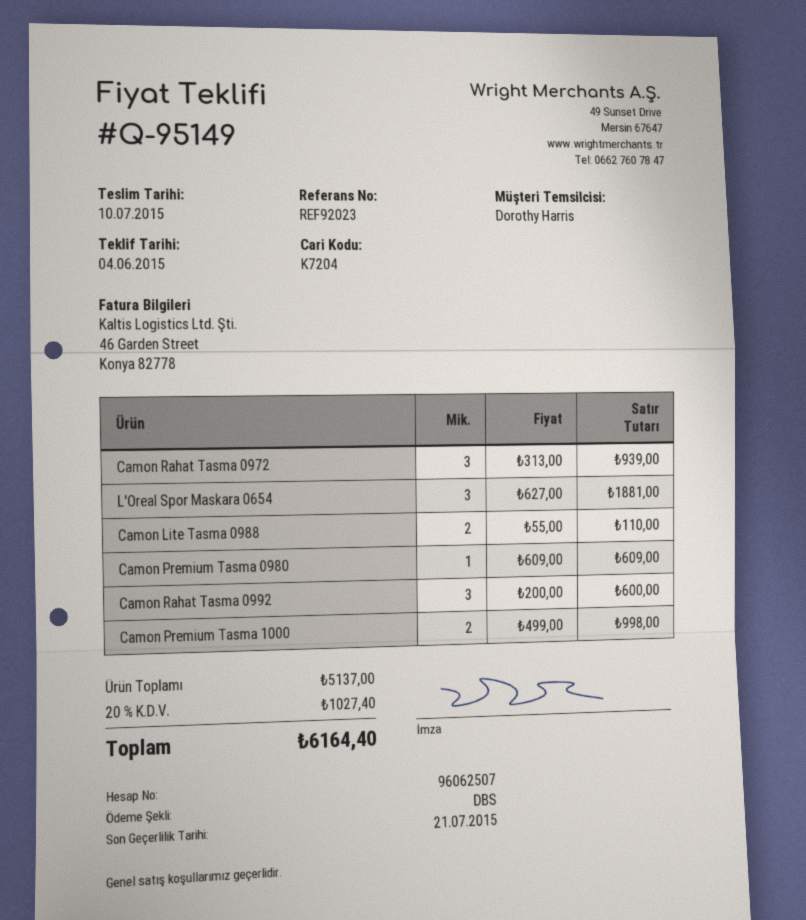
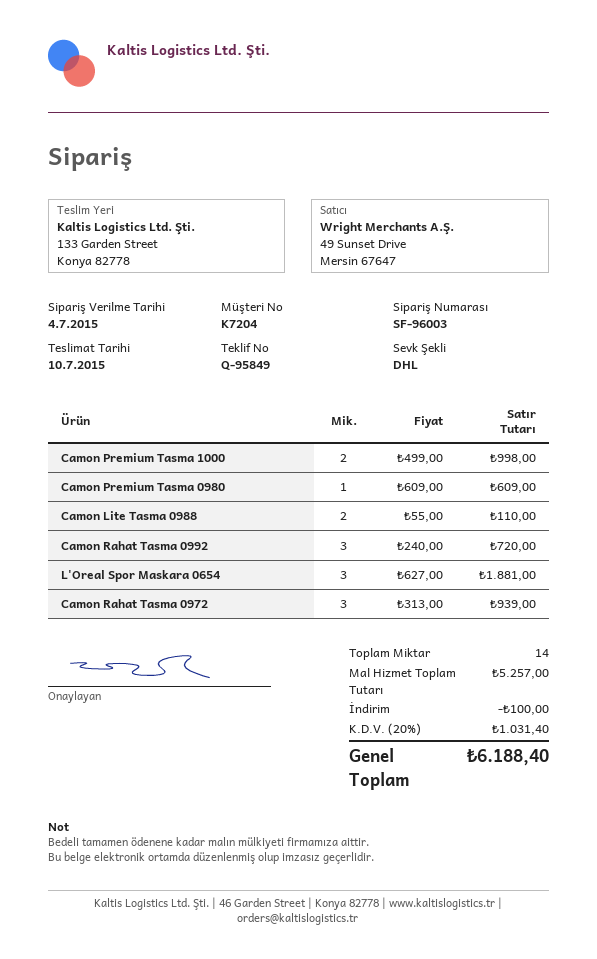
quote number: Q-95149 -> Q-95849
Camon Rahat Tasma 0992: 3 x 200.00 = 600.00 -> 3 x 240.00 = 720.00
subtotal: 5137.00 -> 5257.00
discount: none -> 100.00
tax: 20% = 1027.40 -> 20% = 1031.40
total: 6164.40 -> 6188.40

